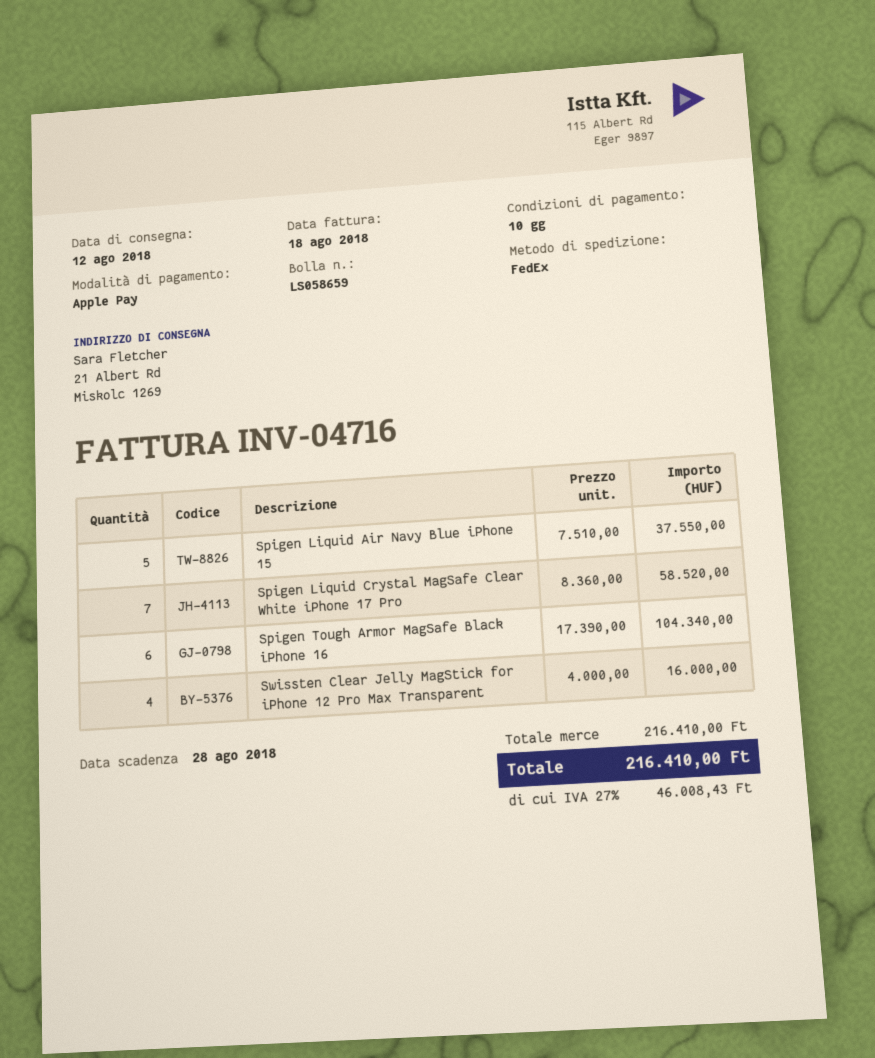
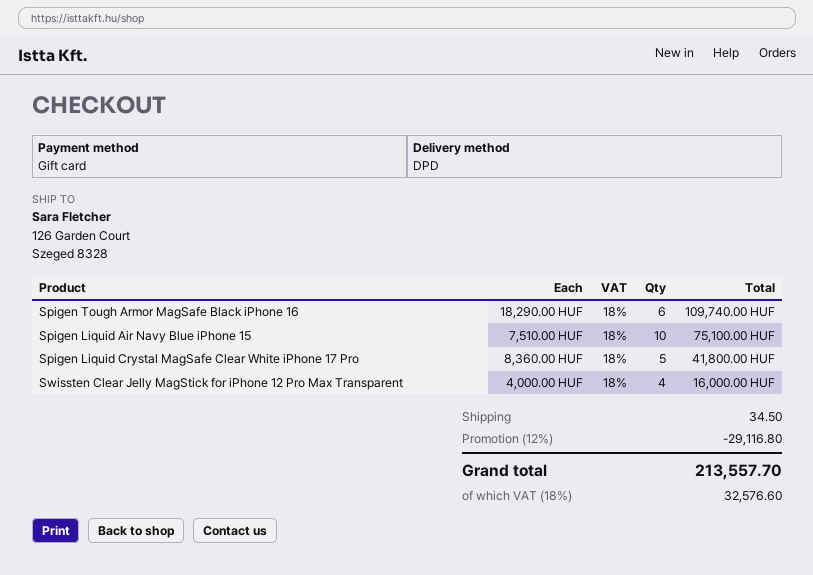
payment method: Apple Pay -> gift card
shipping method: FedEx -> DPD
ship to: 21 Albert Rd, Miskolc 1269 -> 126 Garden Court, Szeged 8328
Spigen Liquid Air Navy Blue iPhone 15: 5 x 7510.00 = 37550.00 -> 10 x 7510.00 = 75100.00
Spigen Liquid Crystal MagSafe Clear White iPhone 17 Pro: 7 x 8360.00 = 58520.00 -> 5 x 8360.00 = 41800.00
Spigen Tough Armor MagSafe Black iPhone 16: 6 x 17390.00 = 104340.00 -> 6 x 18290.00 = 109740.00
discount: none -> 12% = 29116.80
shipping: none -> 34.50
tax: 27% = 46008.43 -> 18% = 32576.60
total: 216410.00 -> 213557.70

